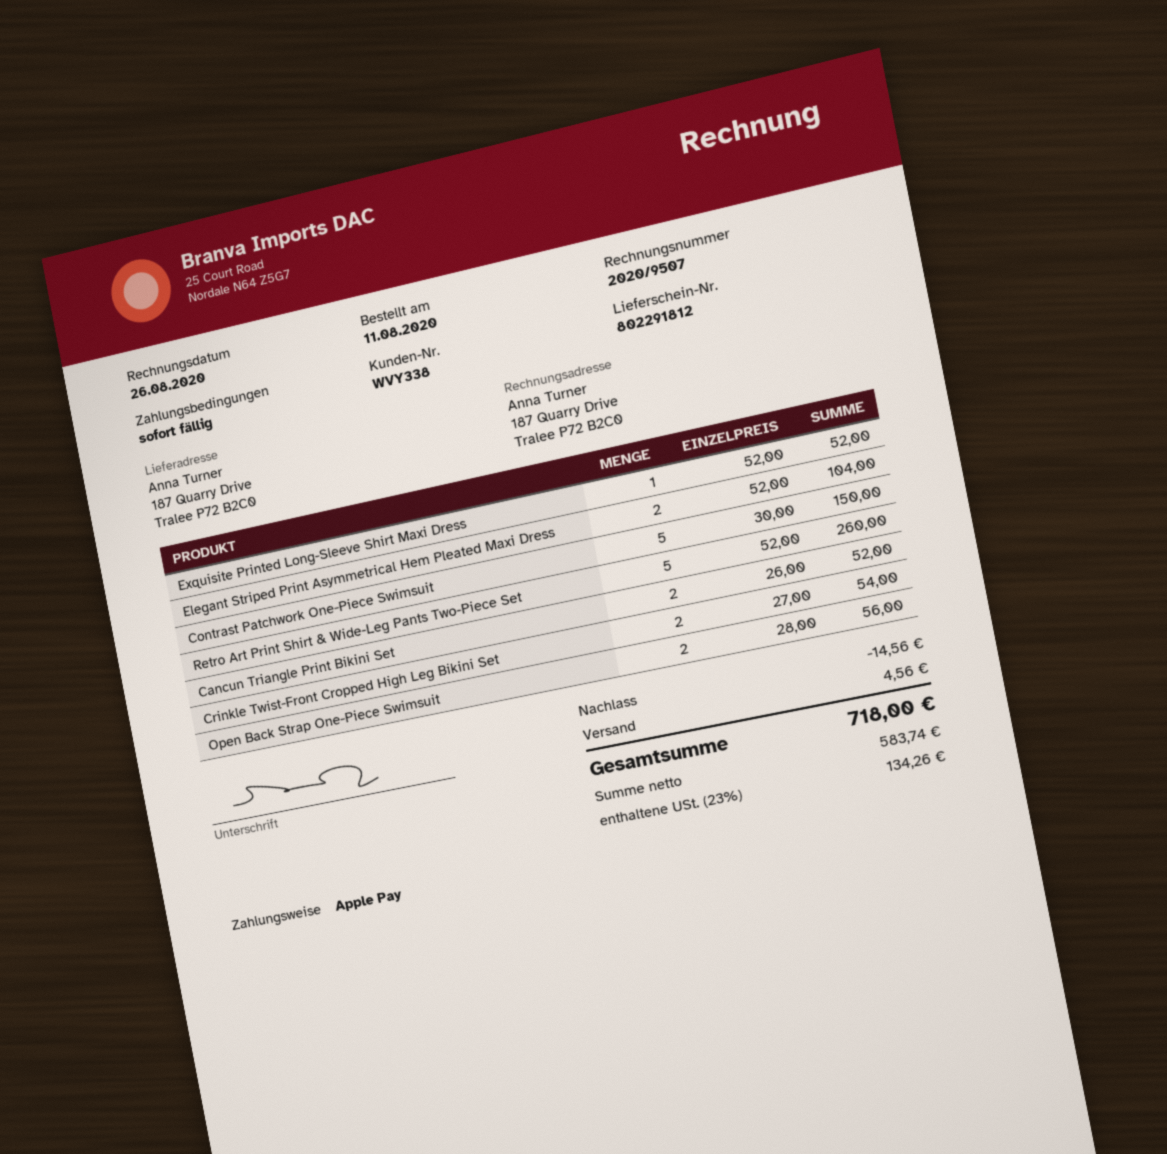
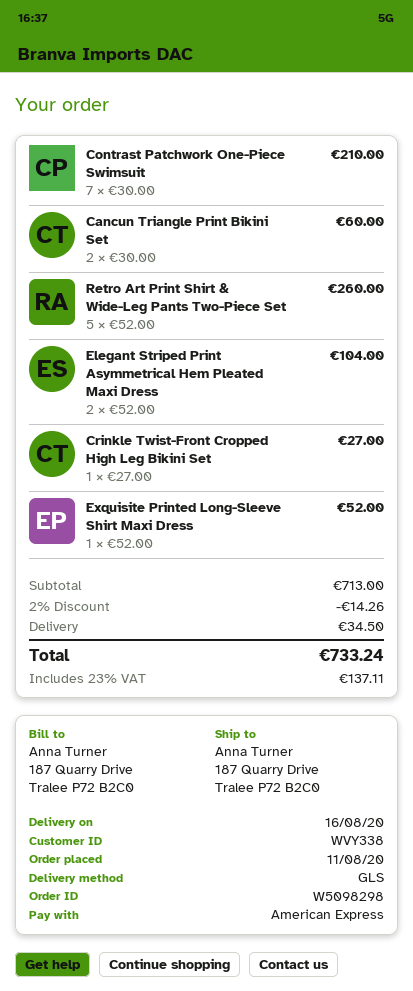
payment method: Apple Pay -> American Express
Contrast Patchwork One-Piece Swimsuit: 5 x 30.00 = 150.00 -> 7 x 30.00 = 210.00
Cancun Triangle Print Bikini Set: 2 x 26.00 = 52.00 -> 2 x 30.00 = 60.00
Crinkle Twist-Front Cropped High Leg Bikini Set: 2 x 27.00 = 54.00 -> 1 x 27.00 = 27.00
Open Back Strap One-Piece Swimsuit: 2 x 28.00 = 56.00 -> none
discount: 14.56 -> 14.26
shipping: 4.56 -> 34.50
tax: 23% = 134.26 -> 23% = 137.11
total: 718.00 -> 733.24

